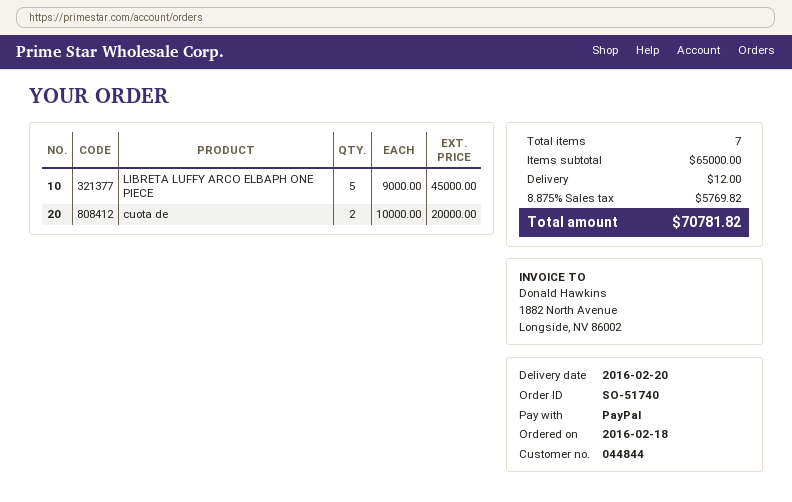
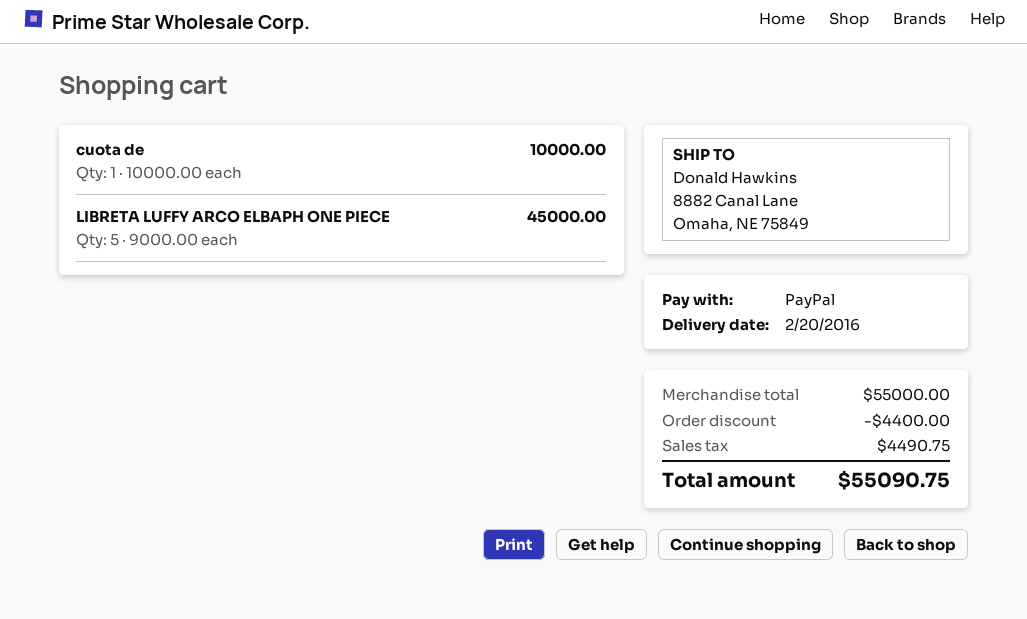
cuota de: 2 x 10000.00 = 20000.00 -> 1 x 10000.00 = 10000.00
subtotal: 65000.00 -> 55000.00
discount: none -> 4400.00
shipping: 12.00 -> none
tax: 5769.82 -> 4490.75
total: 70781.82 -> 55090.75

